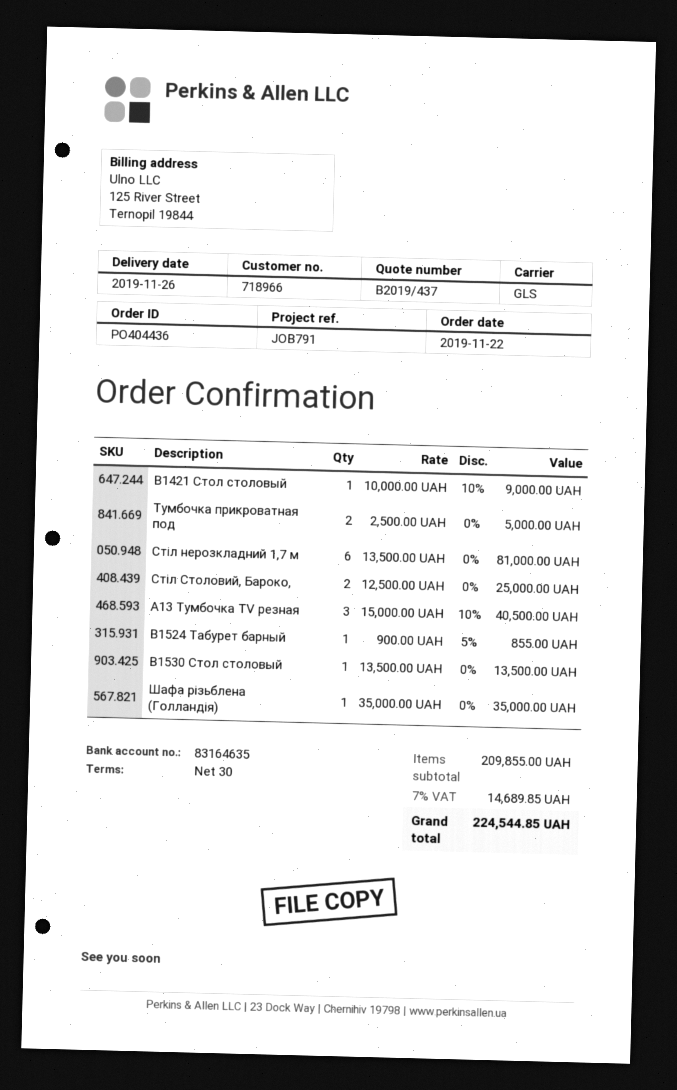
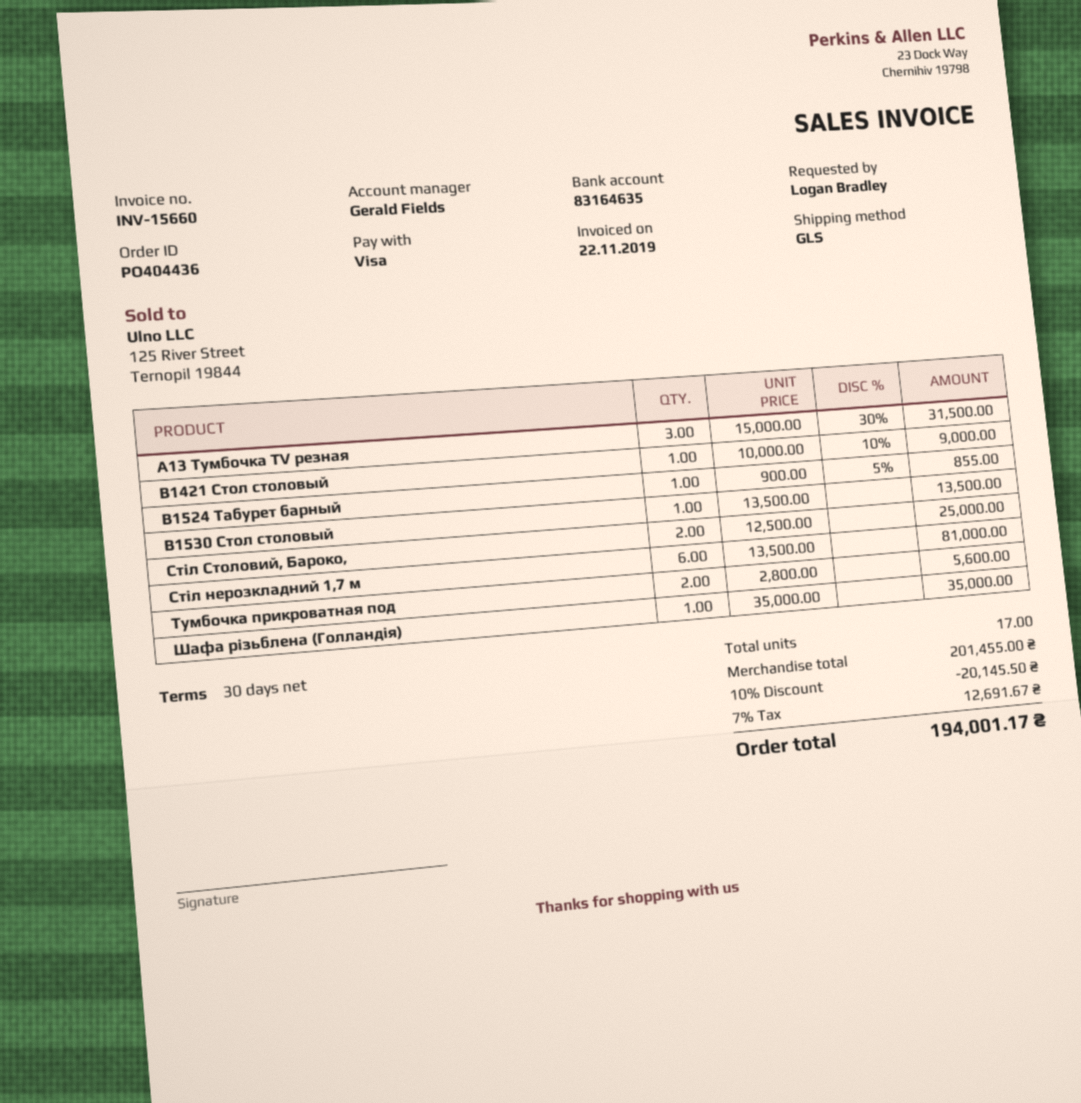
Тумбочка прикроватная под: 2 x 2500.00 = 5000.00 -> 2 x 2800.00 = 5600.00
А13 Тумбочка TV резная: 3 x 15000.00 - 10% = 40500.00 -> 3 x 15000.00 - 30% = 31500.00
subtotal: 209855.00 -> 201455.00
discount: none -> 10% = 20145.50
tax: 7% = 14689.85 -> 7% = 12691.67
total: 224544.85 -> 194001.17

